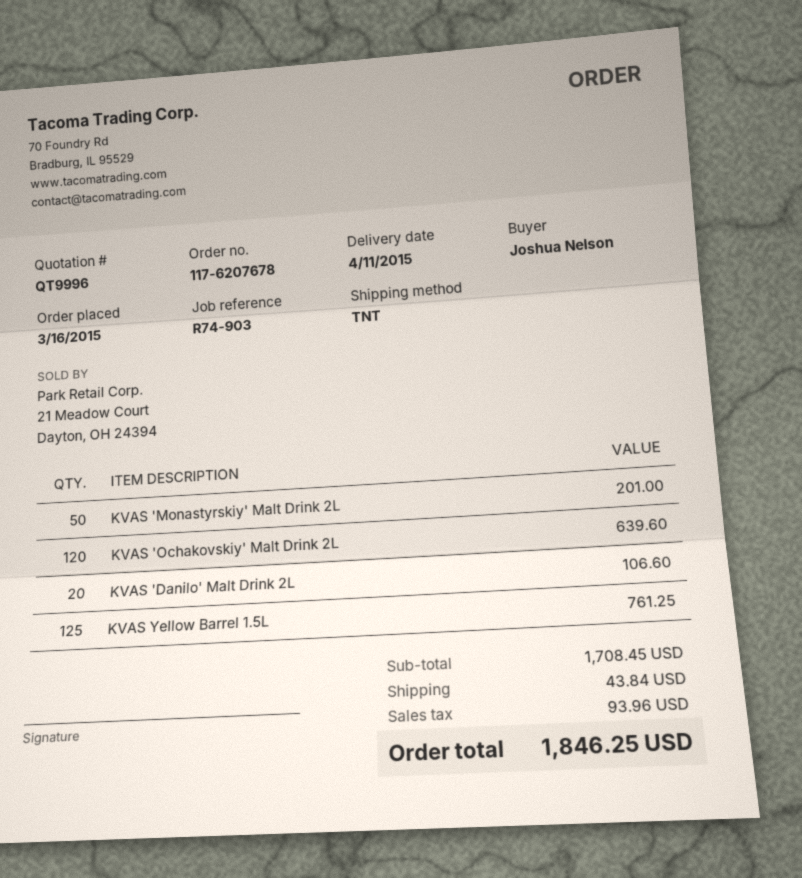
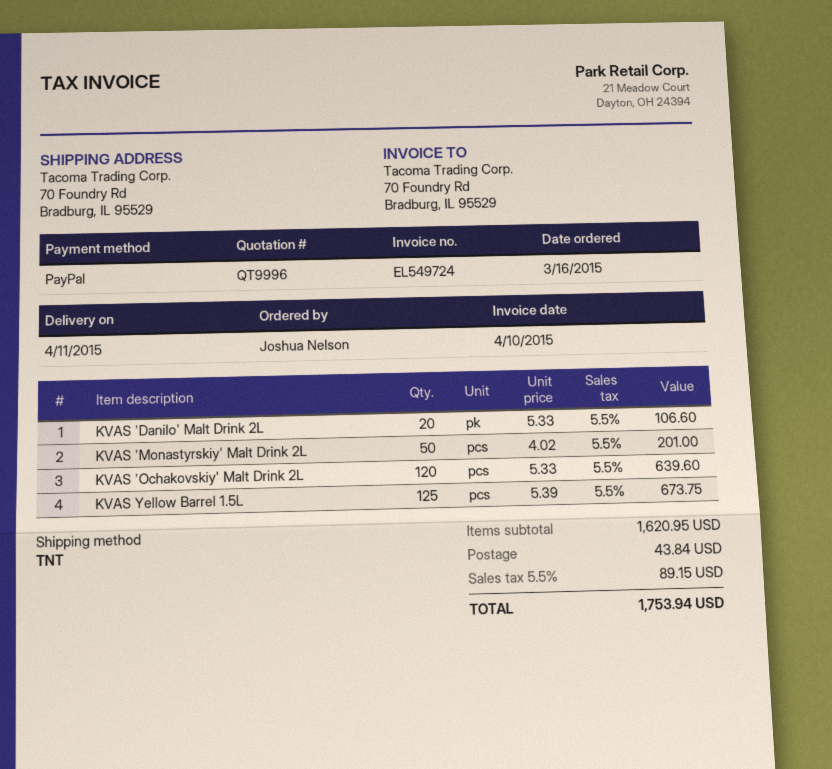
KVAS Yellow Barrel 1.5L: 125 for 761.25 -> 125 for 673.75
subtotal: 1708.45 -> 1620.95
tax: 93.96 -> 89.15
total: 1846.25 -> 1753.94

